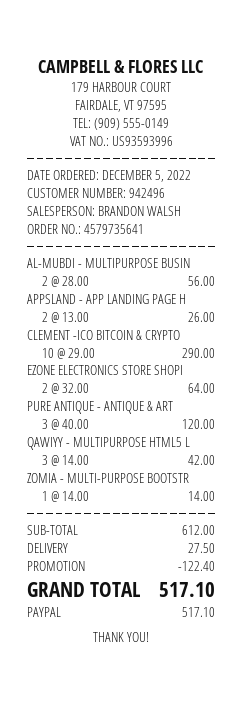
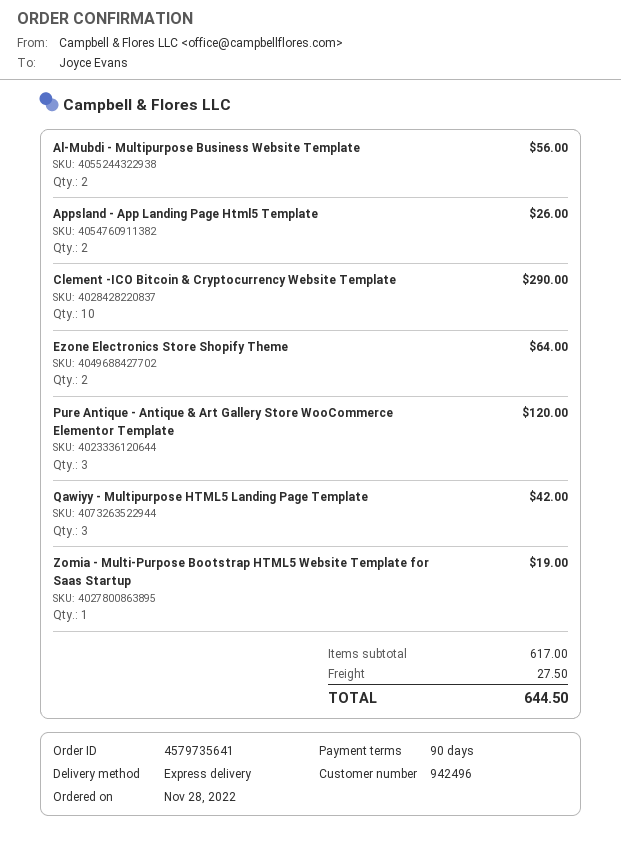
order date: 2022-12-05 -> 2022-11-28
ZOMIA - MULTI-PURPOSE BOOTSTR: 1 for 14.00 -> 1 for 19.00
subtotal: 612.00 -> 617.00
discount: 122.40 -> none
total: 517.10 -> 644.50

